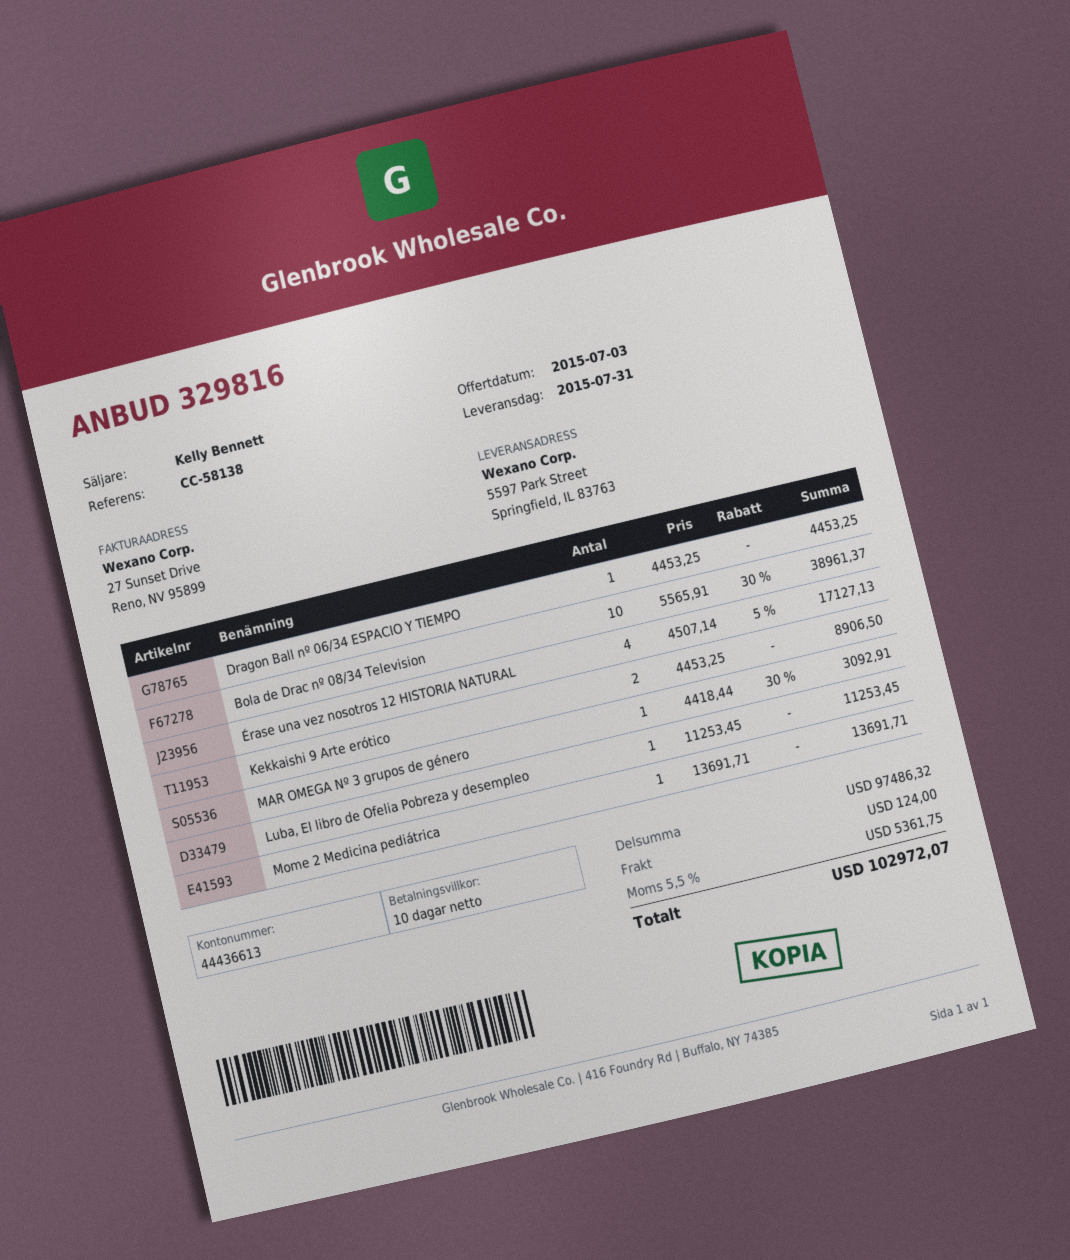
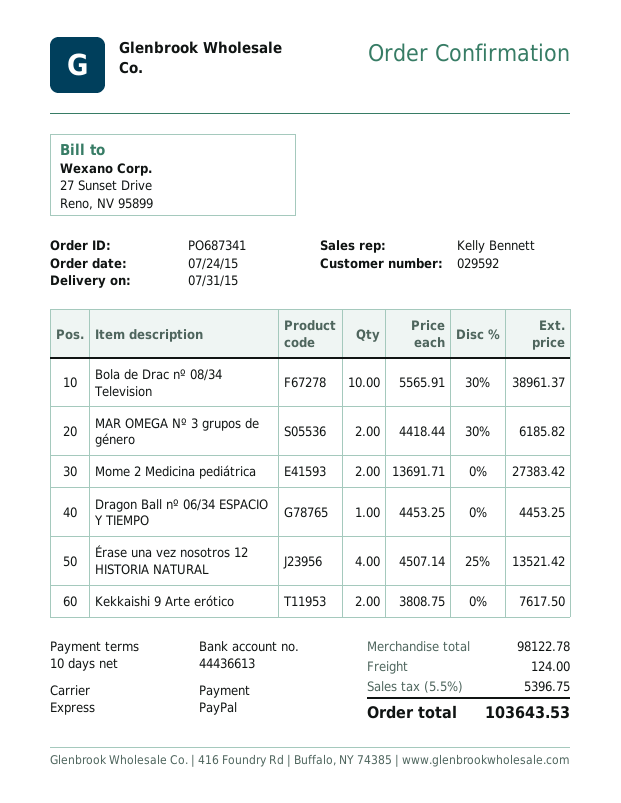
Érase una vez nosotros 12 HISTORIA NATURAL: 4 x 4507.14 - 5% = 17127.13 -> 4 x 4507.14 - 25% = 13521.42
Kekkaishi 9 Arte erótico: 2 x 4453.25 = 8906.50 -> 2 x 3808.75 = 7617.50
MAR OMEGA Nº 3 grupos de género: 1 x 4418.44 - 30% = 3092.91 -> 2 x 4418.44 - 30% = 6185.82
Luba, El libro de Ofelia Pobreza y desempleo: 1 x 11253.45 = 11253.45 -> none
Mome 2 Medicina pediátrica: 1 x 13691.71 = 13691.71 -> 2 x 13691.71 = 27383.42
subtotal: 97486.32 -> 98122.78
tax: 5.5% = 5361.75 -> 5.5% = 5396.75
total: 102972.07 -> 103643.53

